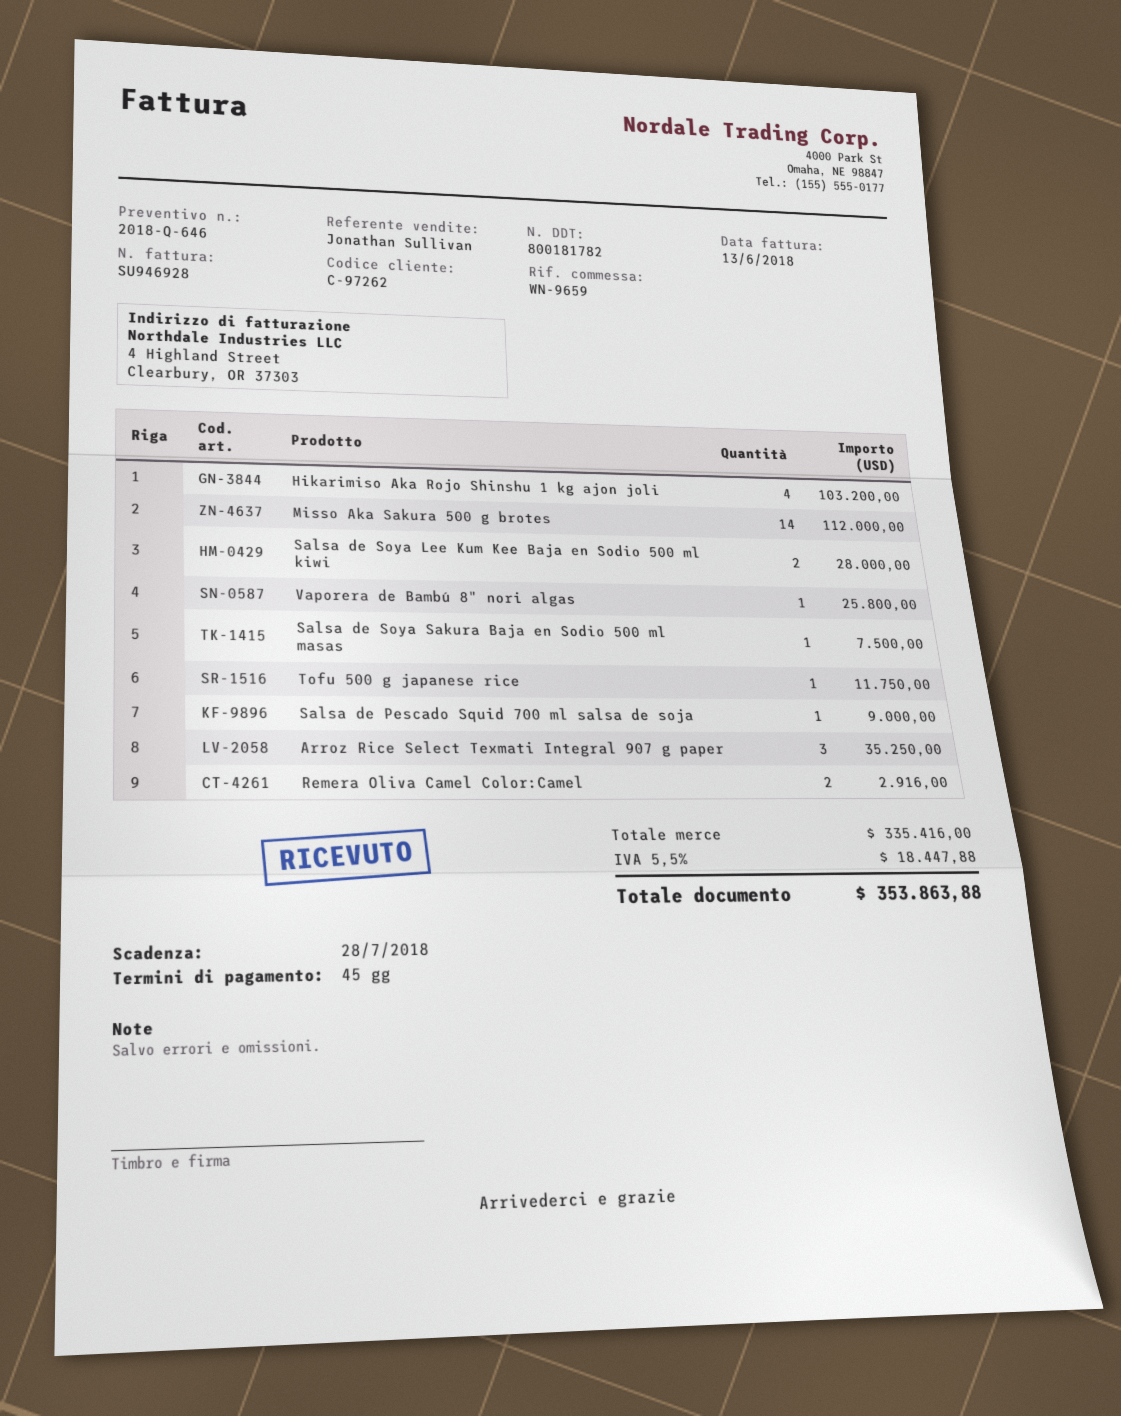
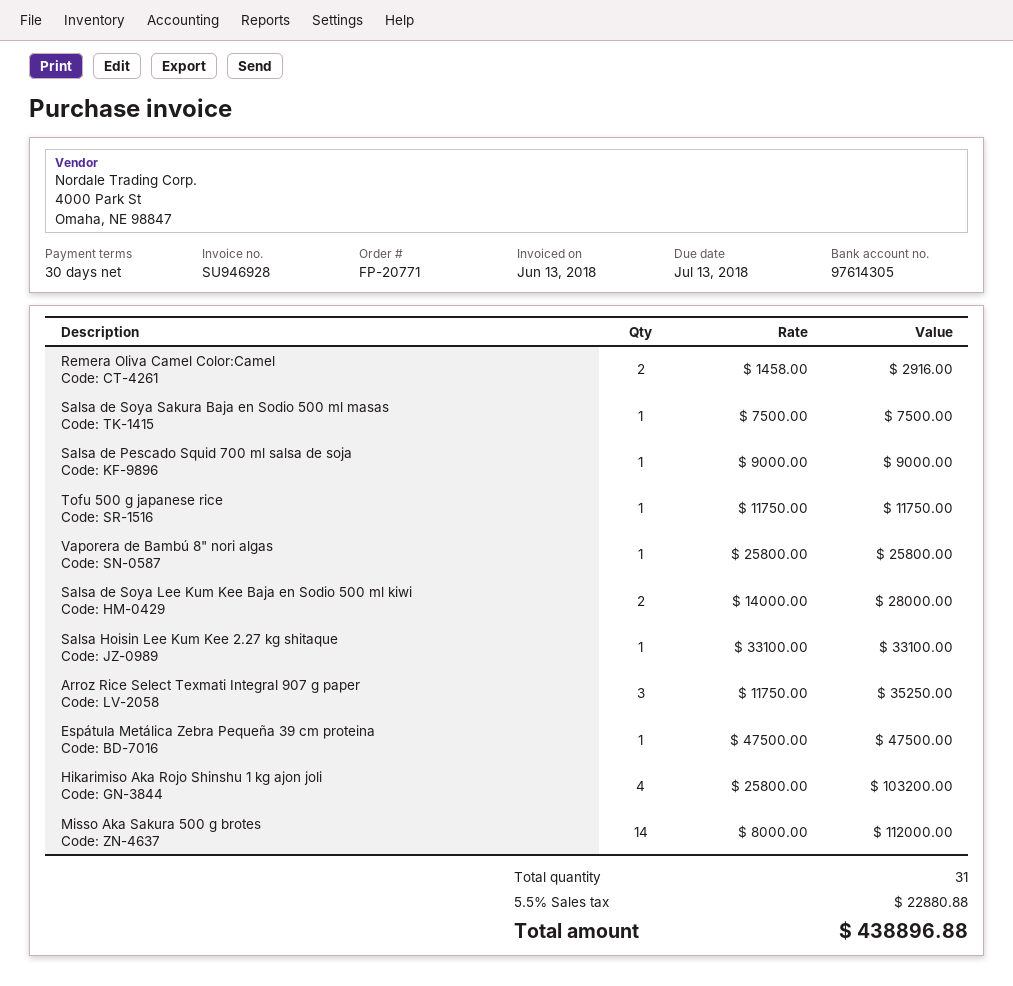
payment terms: 45 days -> 30 days
due date: 2018-07-28 -> 2018-07-13
Salsa Hoisin Lee Kum Kee 2.27 kg shitaque: none -> 1 for 33100.00
Espátula Metálica Zebra Pequeña 39 cm proteina: none -> 1 for 47500.00
tax: 5.5% = 18447.88 -> 5.5% = 22880.88
total: 353863.88 -> 438896.88

